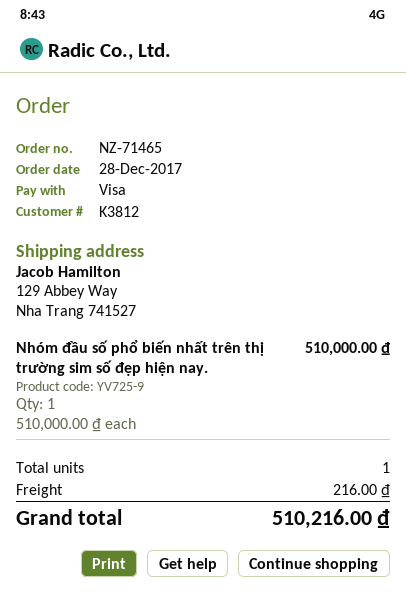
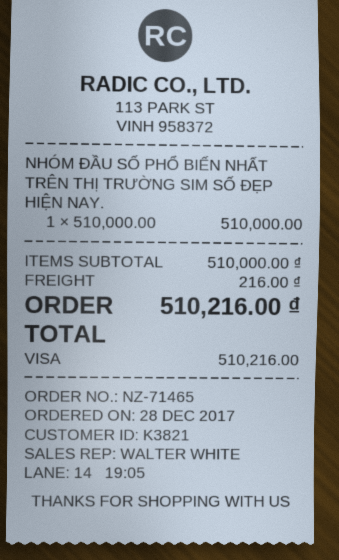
customer number: K3812 -> K3821

